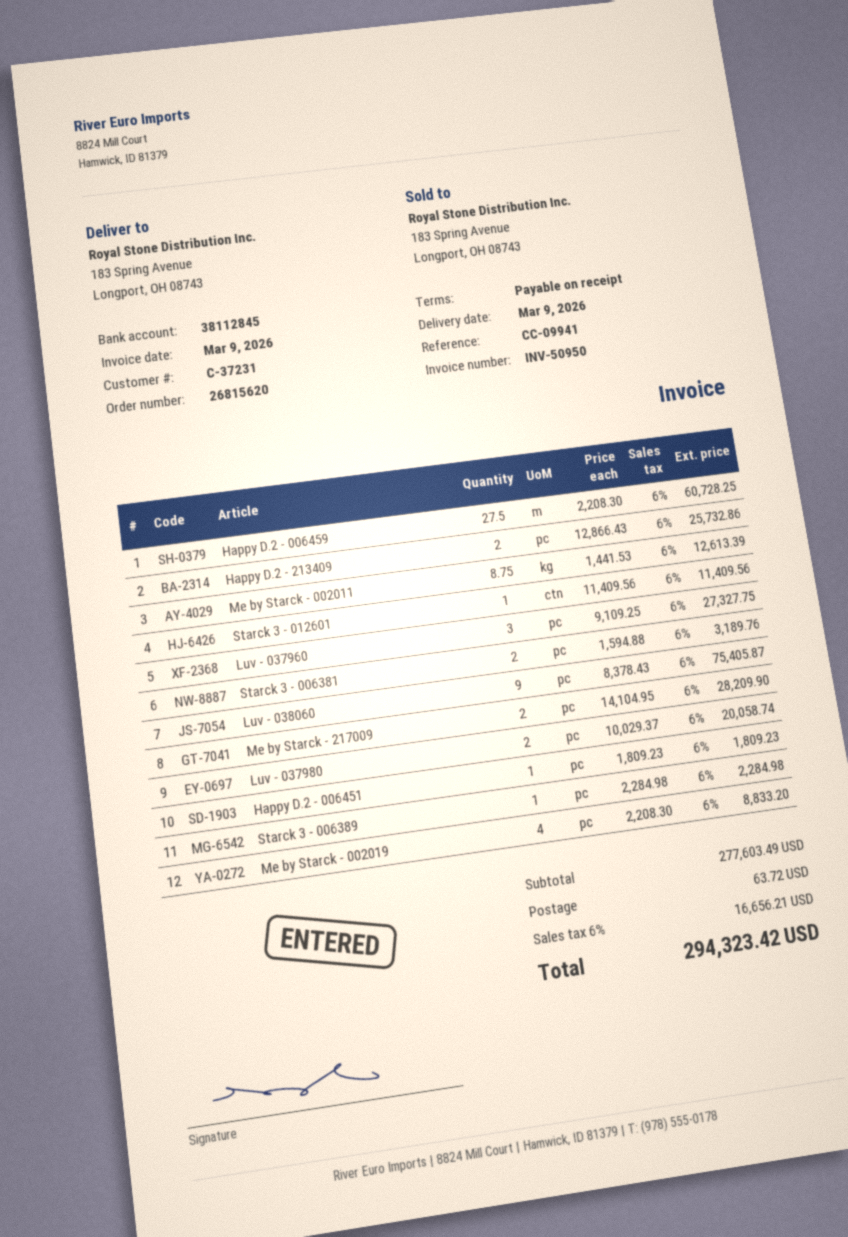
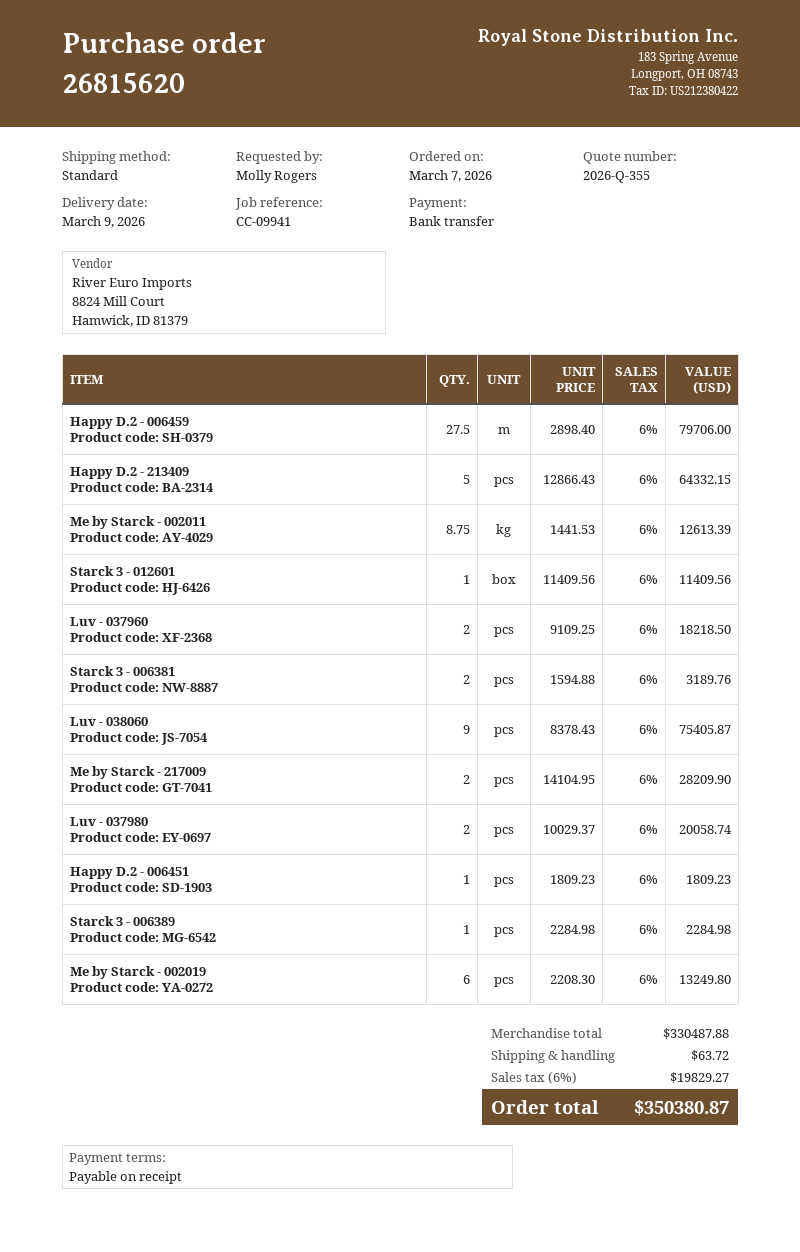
Happy D.2 - 006459: 27.5 x 2208.30 = 60728.25 -> 27.5 x 2898.40 = 79706.00
Happy D.2 - 213409: 2 x 12866.43 = 25732.86 -> 5 x 12866.43 = 64332.15
Luv - 037960: 3 x 9109.25 = 27327.75 -> 2 x 9109.25 = 18218.50
Me by Starck - 002019: 4 x 2208.30 = 8833.20 -> 6 x 2208.30 = 13249.80
subtotal: 277603.49 -> 330487.88
tax: 6% = 16656.21 -> 6% = 19829.27
total: 294323.42 -> 350380.87

